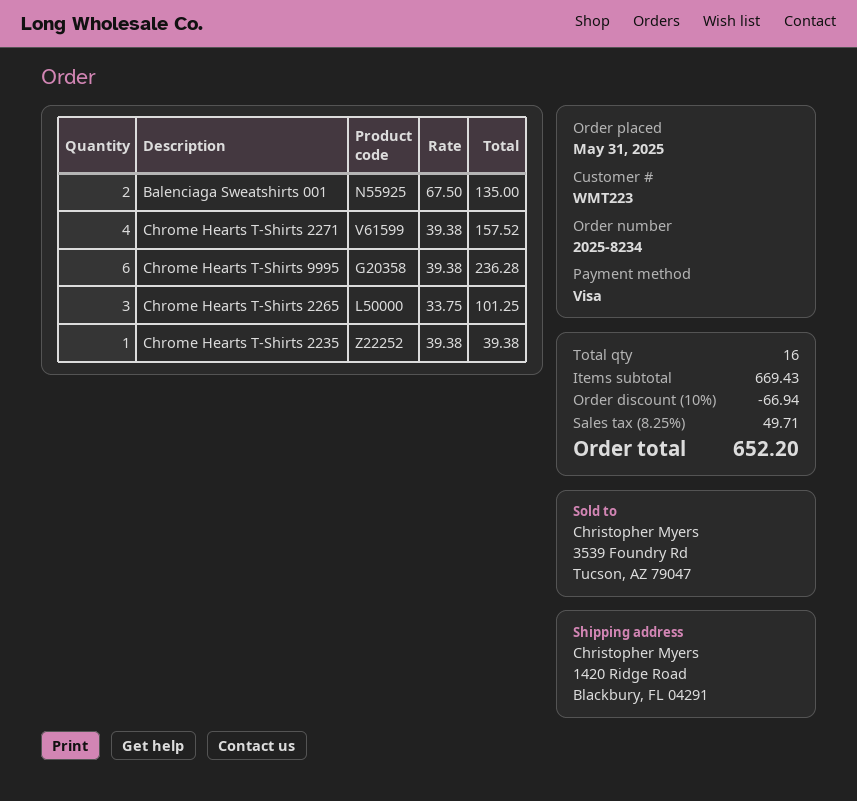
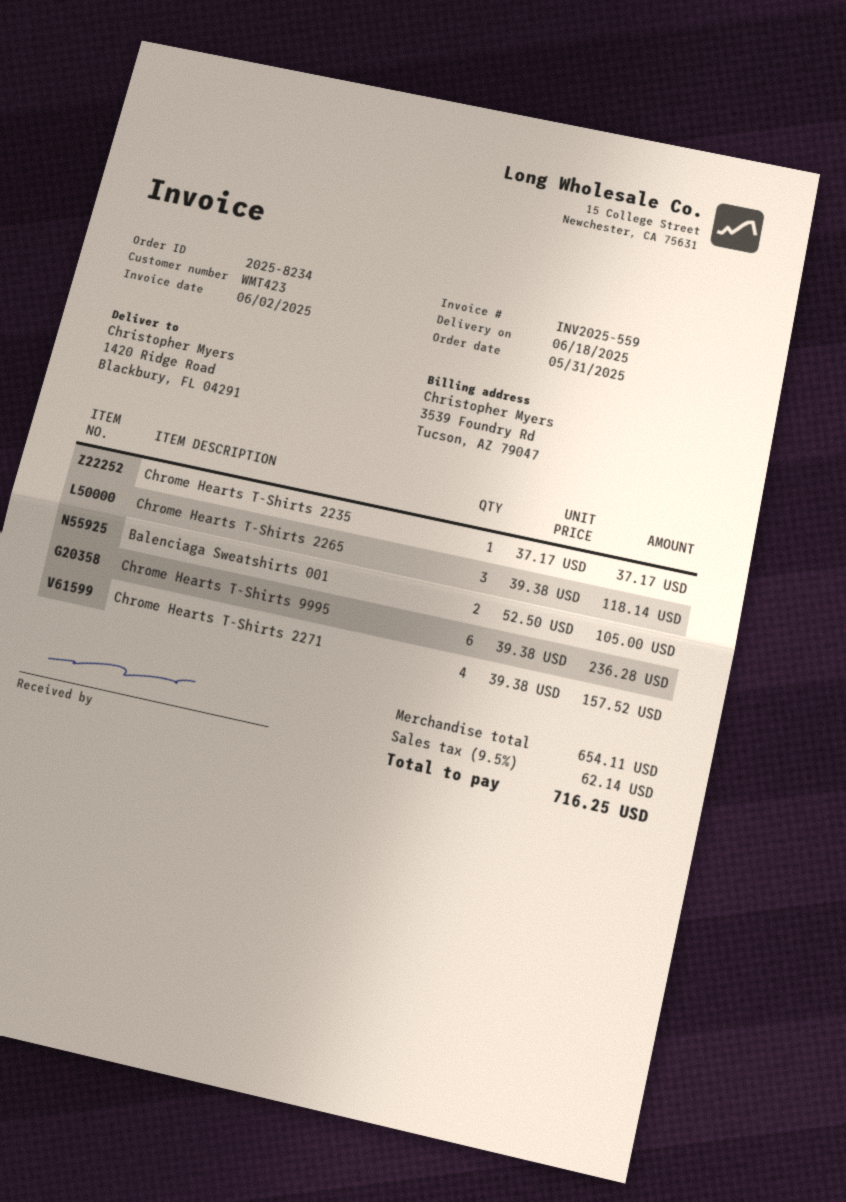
customer number: WMT223 -> WMT423
Balenciaga Sweatshirts 001: 2 x 67.50 = 135.00 -> 2 x 52.50 = 105.00
Chrome Hearts T-Shirts 2265: 3 x 33.75 = 101.25 -> 3 x 39.38 = 118.14
Chrome Hearts T-Shirts 2235: 1 x 39.38 = 39.38 -> 1 x 37.17 = 37.17
subtotal: 669.43 -> 654.11
discount: 10% = 66.94 -> none
tax: 8.25% = 49.71 -> 9.5% = 62.14
total: 652.20 -> 716.25

